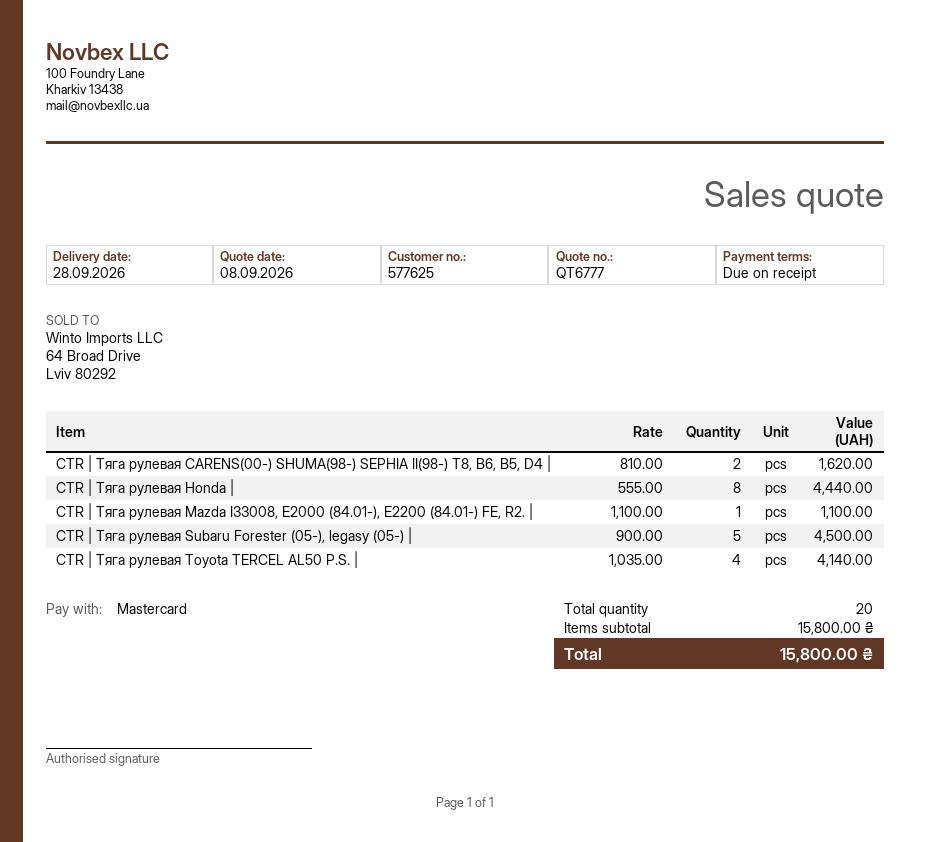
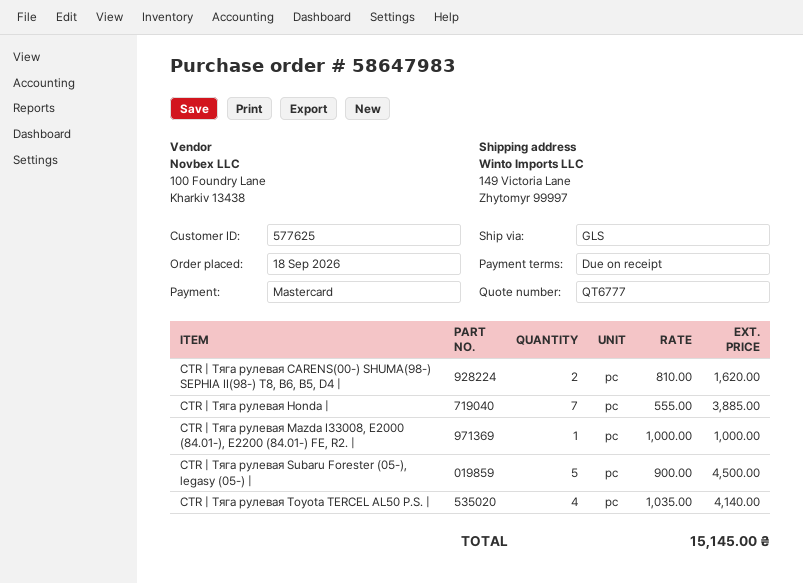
CTR | Тяга рулевая Honda |: 8 x 555.00 = 4440.00 -> 7 x 555.00 = 3885.00
CTR | Тяга рулевая Mazda I33008, E2000 (84.01-), E2200 (84.01-) FE, R2. |: 1 x 1100.00 = 1100.00 -> 1 x 1000.00 = 1000.00
total: 15800.00 -> 15145.00

